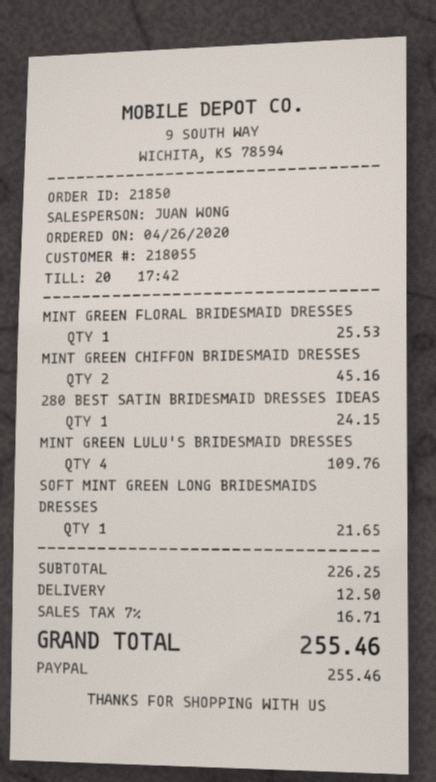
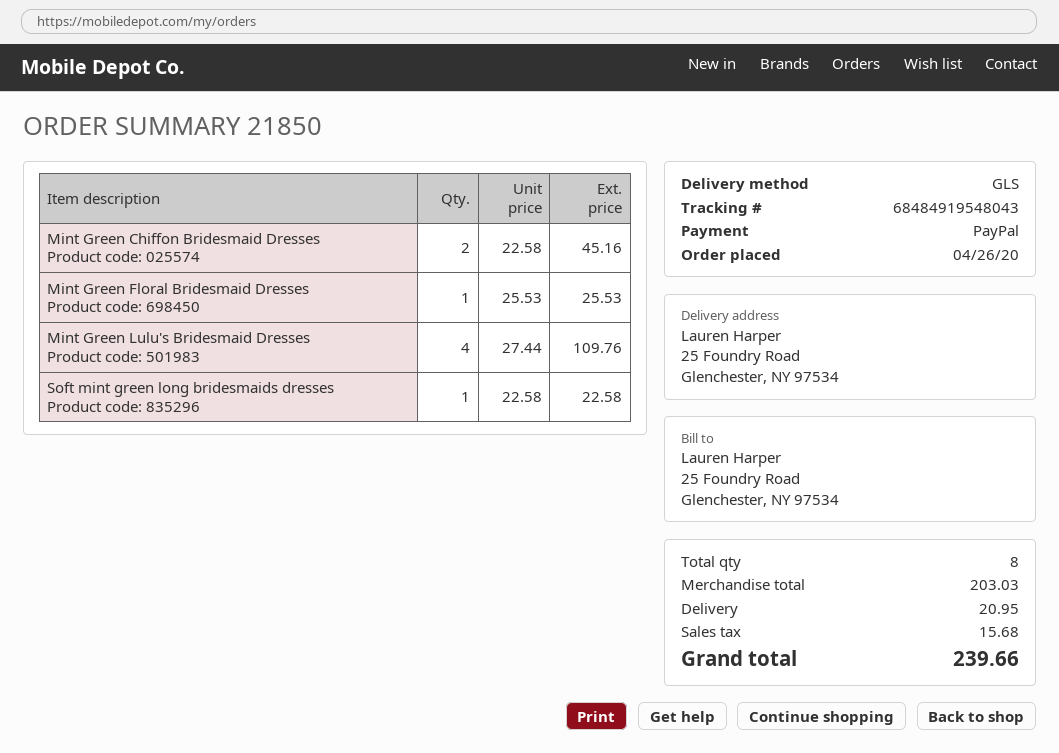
280 BEST SATIN BRIDESMAID DRESSES IDEAS: 1 for 24.15 -> none
SOFT MINT GREEN LONG BRIDESMAIDS DRESSES: 1 for 21.65 -> 1 for 22.58
subtotal: 226.25 -> 203.03
shipping: 12.50 -> 20.95
tax: 16.71 -> 15.68
total: 255.46 -> 239.66

